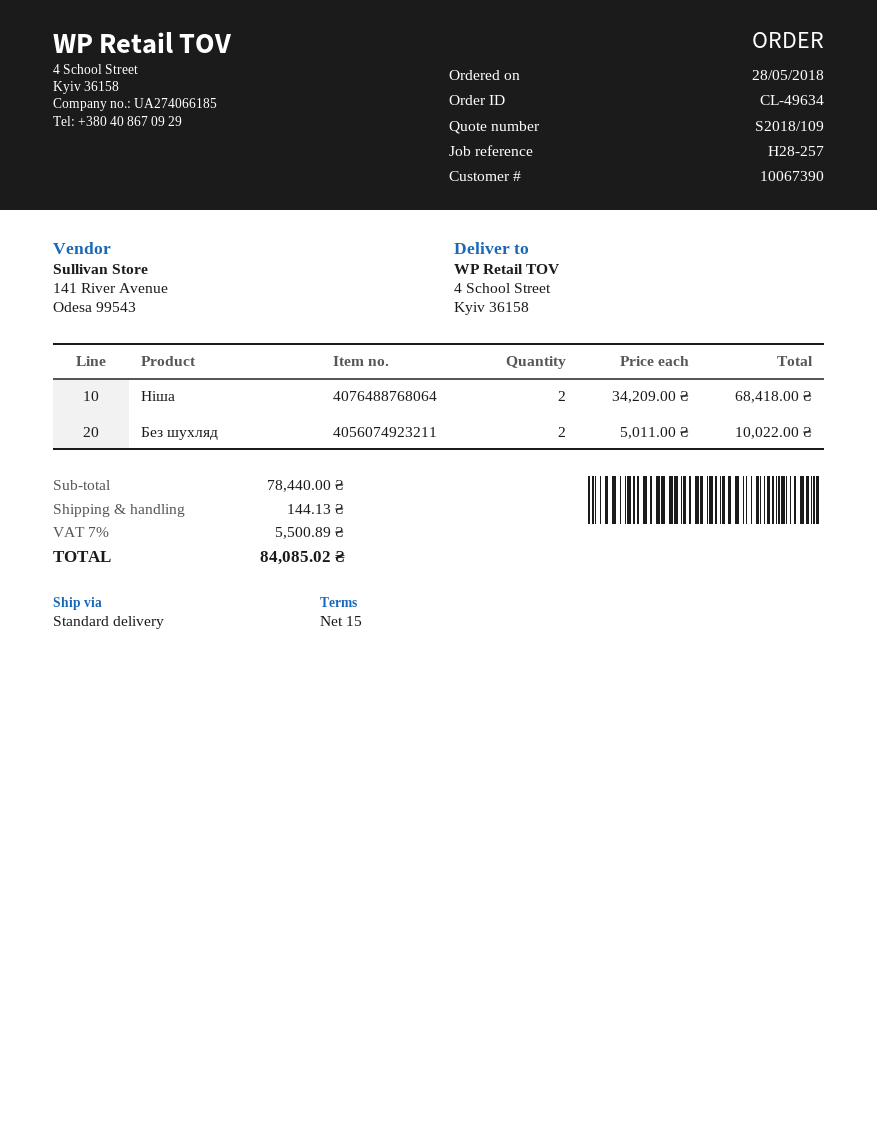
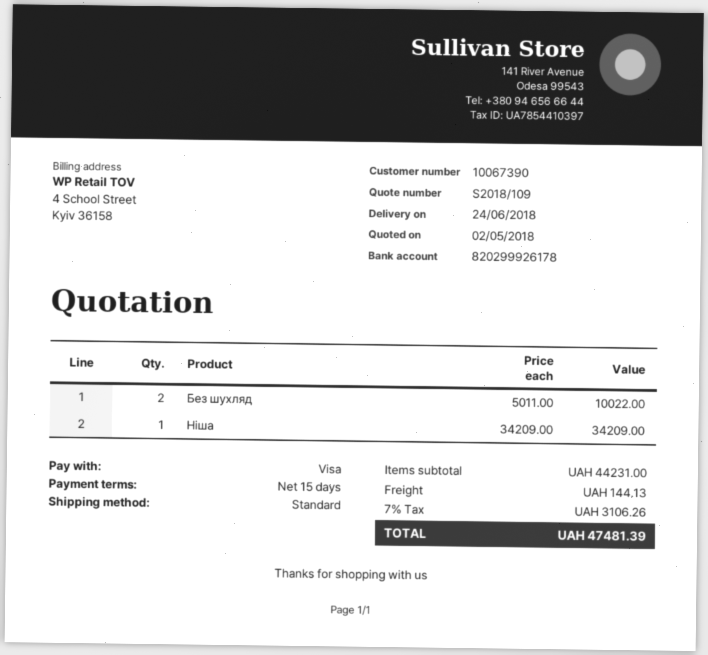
Ніша: 2 x 34209.00 = 68418.00 -> 1 x 34209.00 = 34209.00
subtotal: 78440.00 -> 44231.00
tax: 7% = 5500.89 -> 7% = 3106.26
total: 84085.02 -> 47481.39

